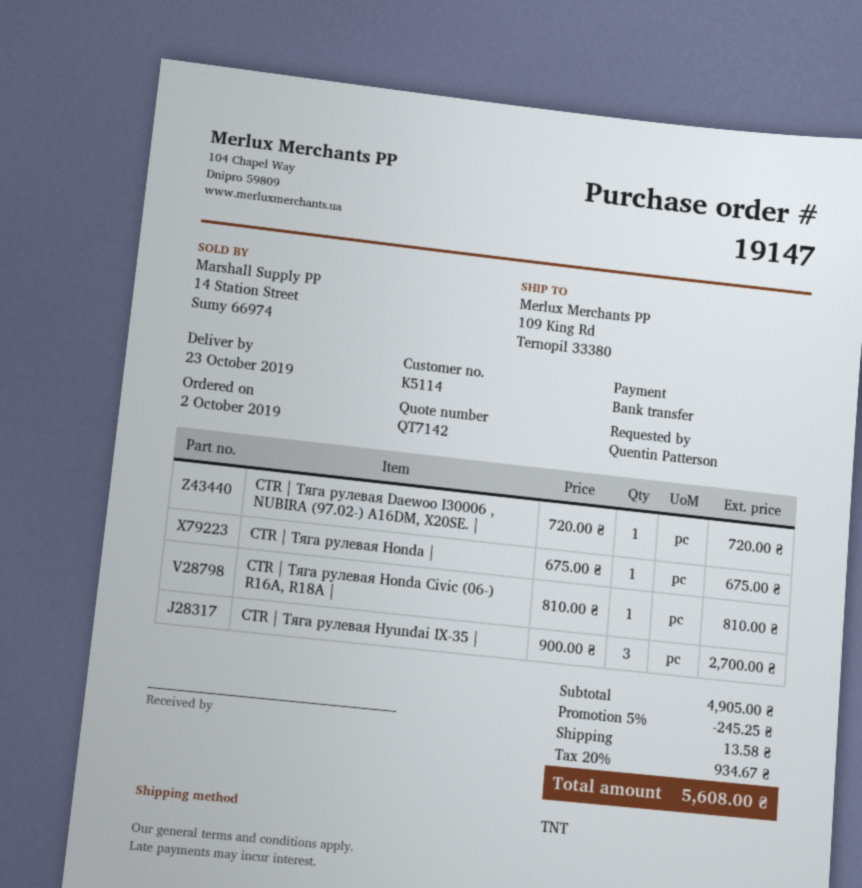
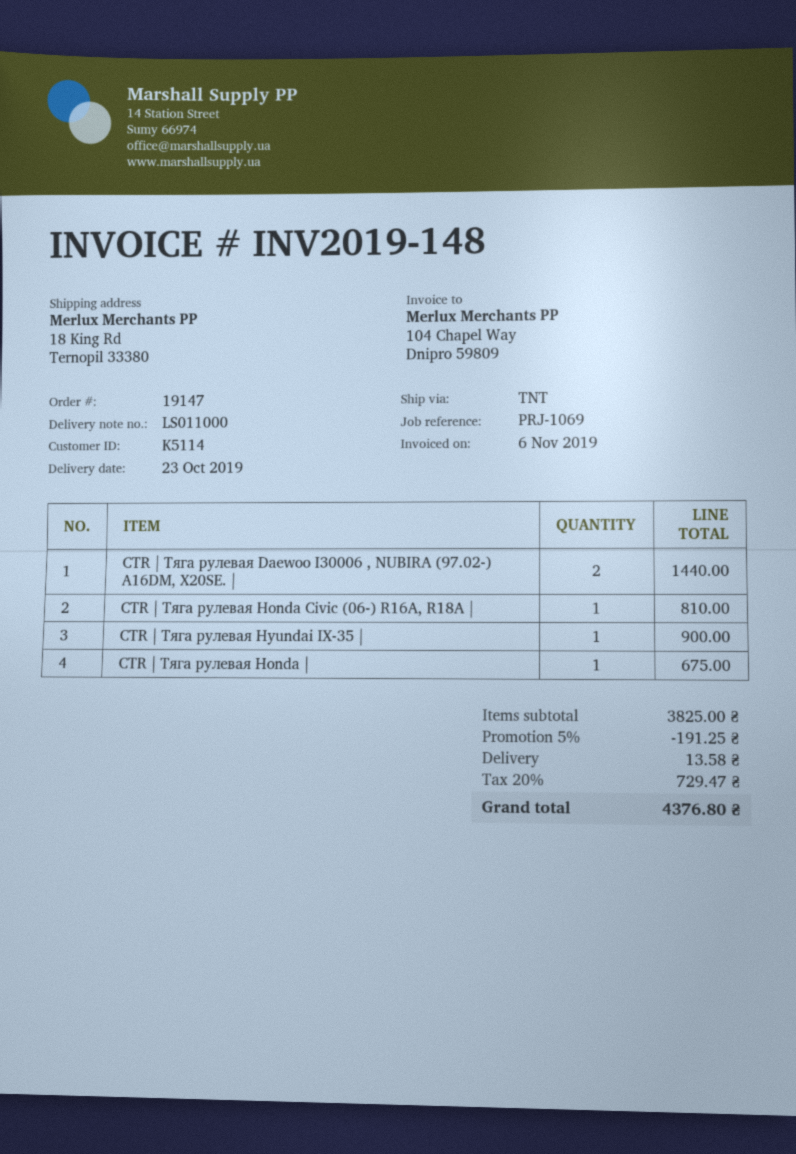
ship to: 109 King Rd, Ternopil 33380 -> 18 King Rd, Ternopil 33380
CTR | Тяга рулевая Daewoo I30006 , NUBIRA (97.02-) A16DM, X20SE. |: 1 for 720.00 -> 2 for 1440.00
CTR | Тяга рулевая Hyundai IX-35 |: 3 for 2700.00 -> 1 for 900.00
subtotal: 4905.00 -> 3825.00
discount: 5% = 245.25 -> 5% = 191.25
tax: 20% = 934.67 -> 20% = 729.47
total: 5608.00 -> 4376.80

